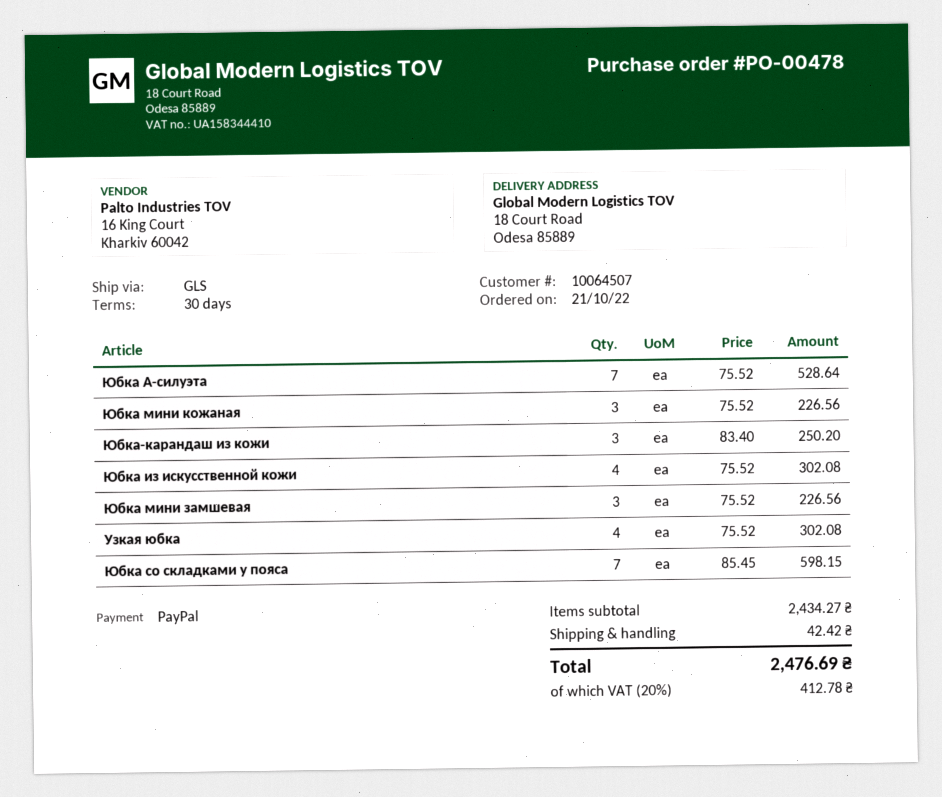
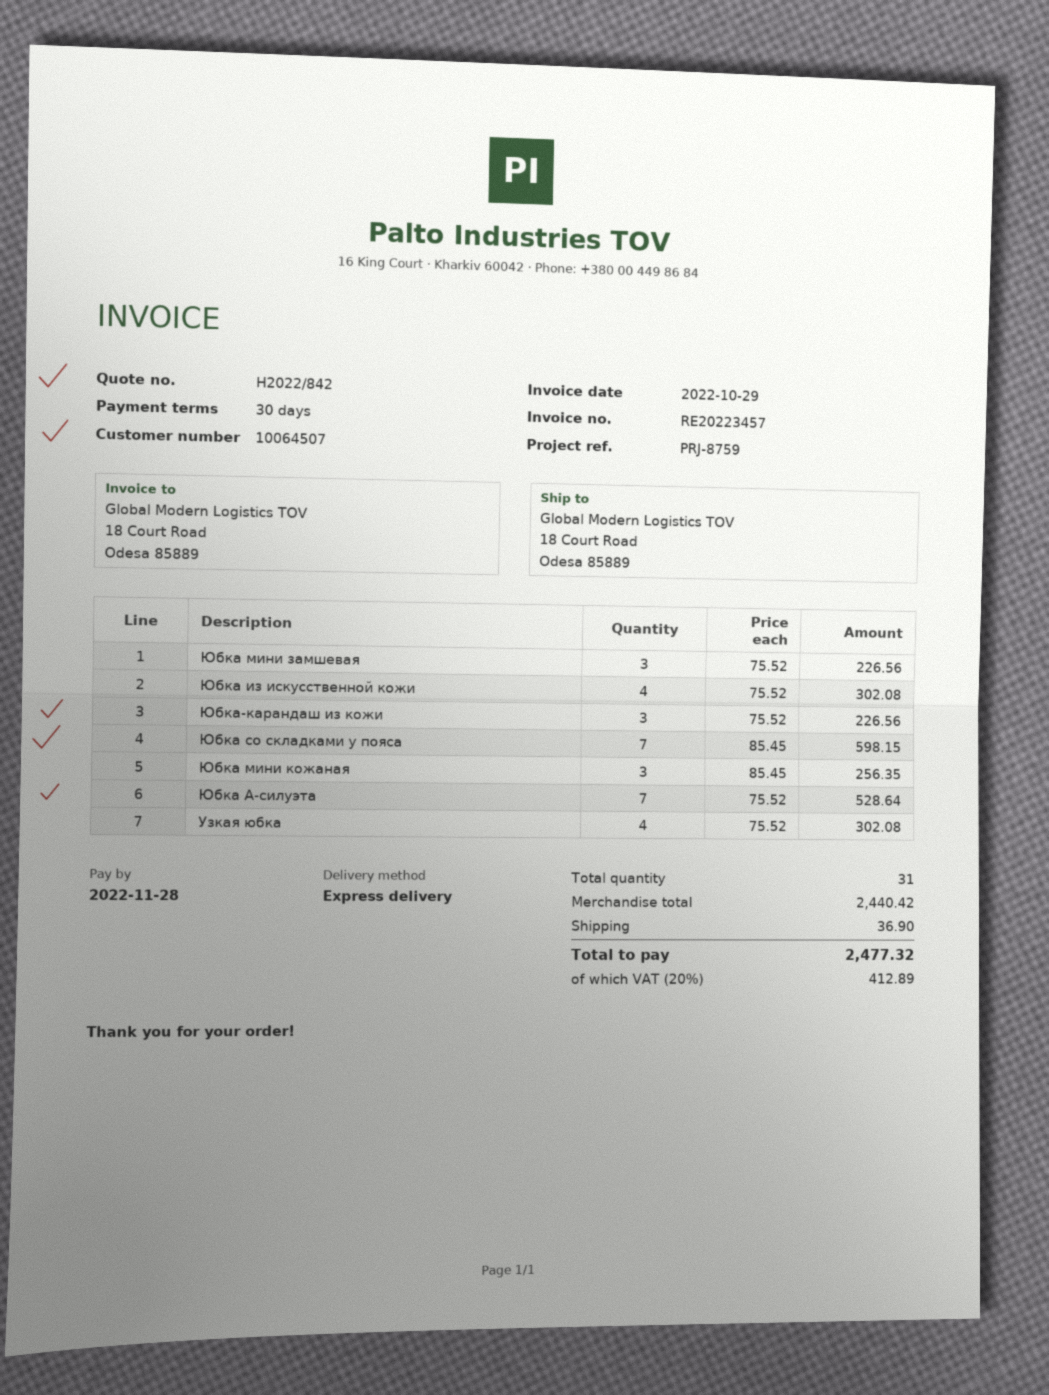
shipping method: GLS -> express
Юбка мини кожаная: 3 x 75.52 = 226.56 -> 3 x 85.45 = 256.35
Юбка-карандаш из кожи: 3 x 83.40 = 250.20 -> 3 x 75.52 = 226.56
subtotal: 2434.27 -> 2440.42
shipping: 42.42 -> 36.90
tax: 20% = 412.78 -> 20% = 412.89
total: 2476.69 -> 2477.32

